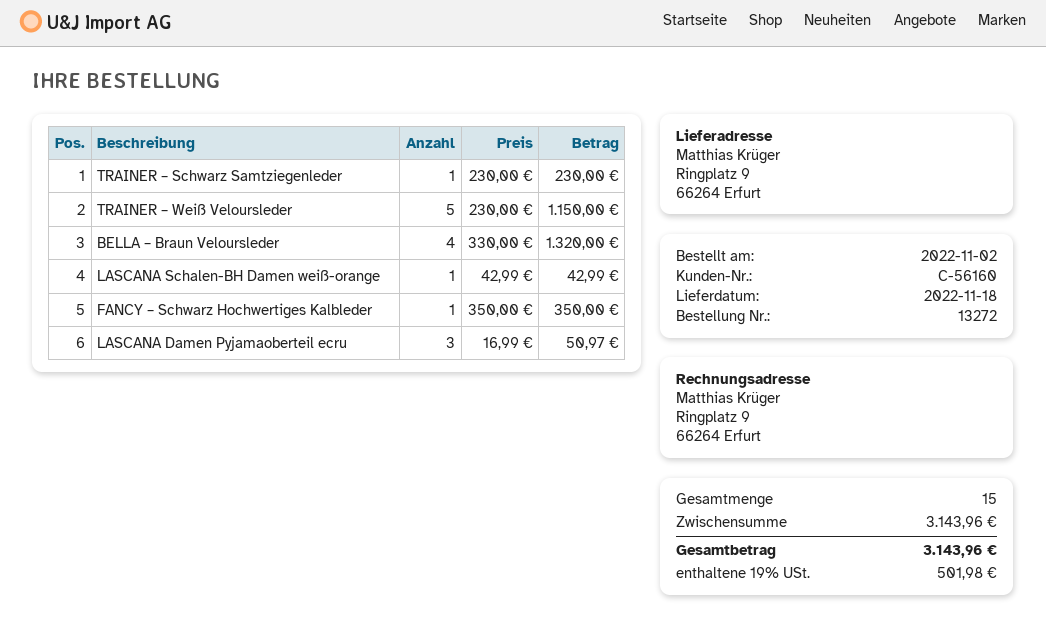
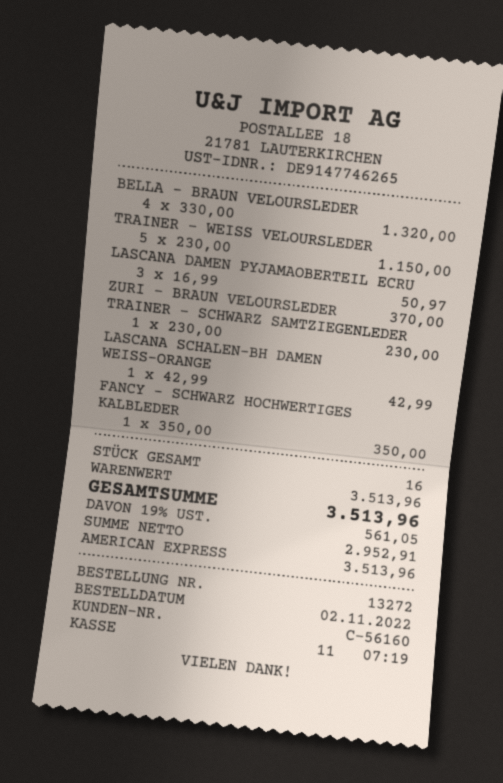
ZURI – BRAUN VELOURSLEDER: none -> 1 x 370.00 = 370.00
total quantity: 15 -> 16
subtotal: 3143.96 -> 3513.96
tax: 19% = 501.98 -> 19% = 561.05
total: 3143.96 -> 3513.96

